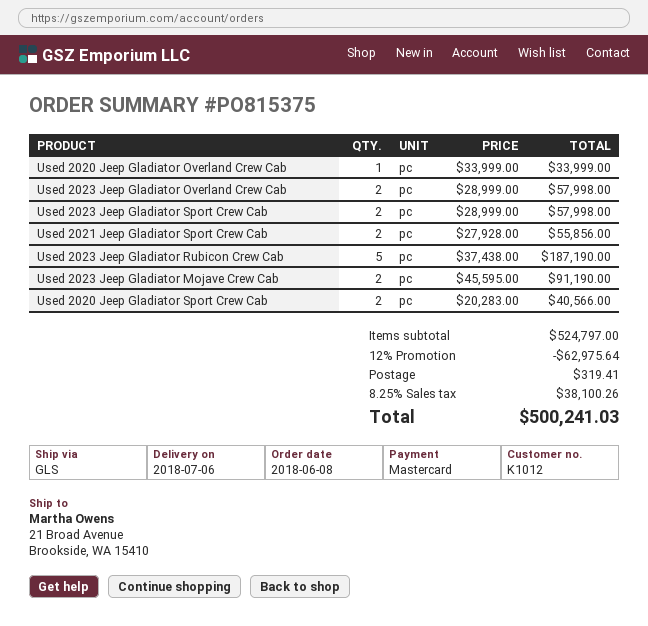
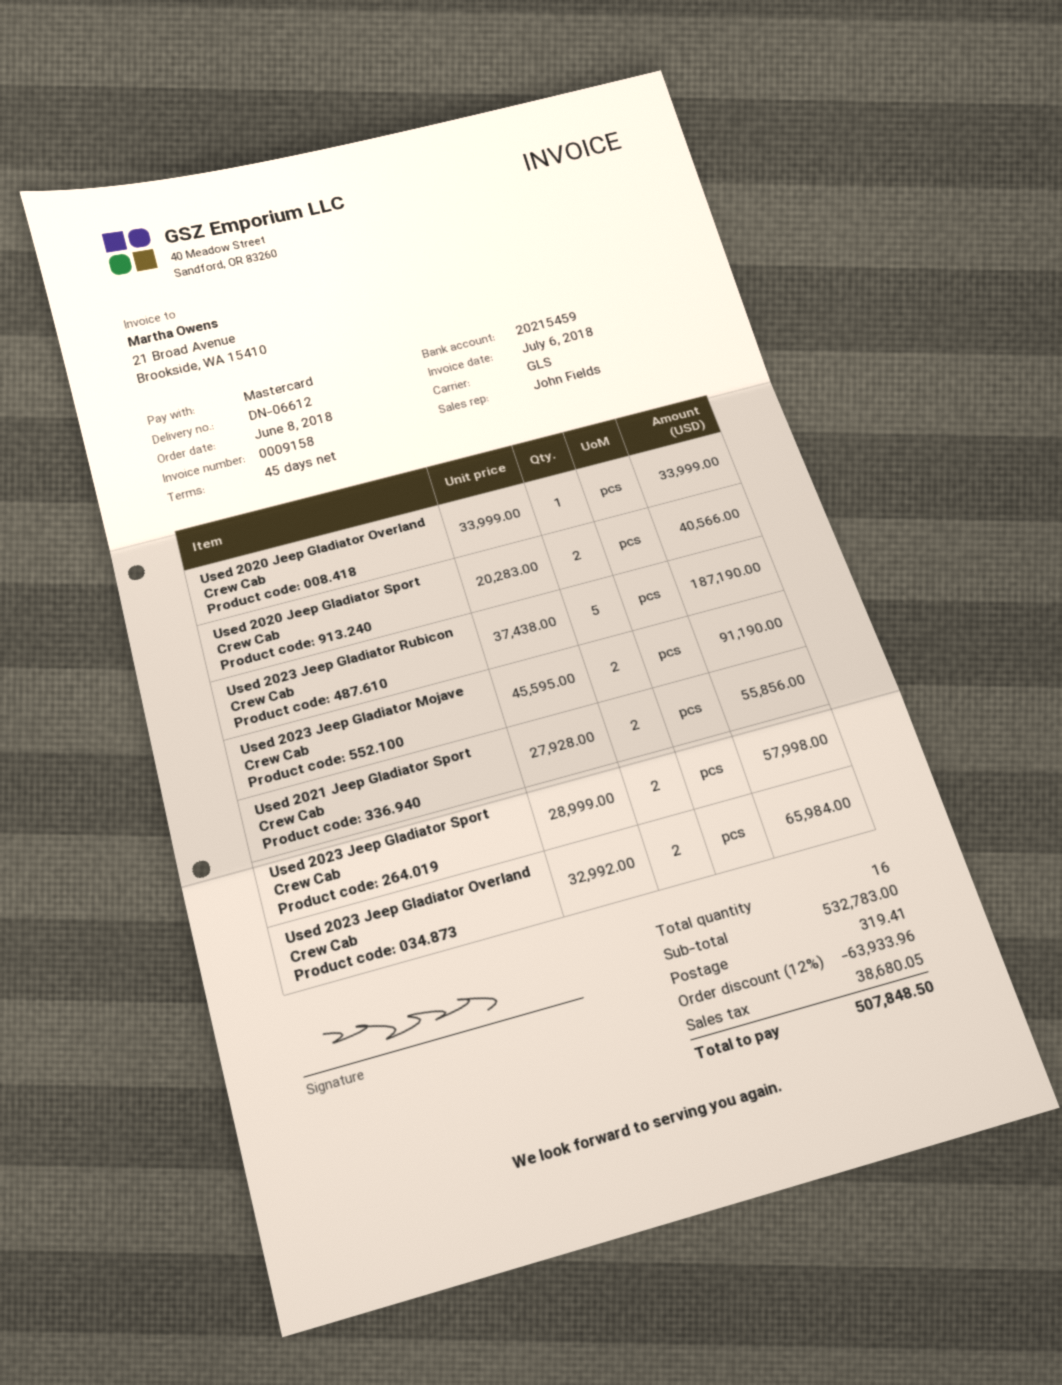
Used 2023 Jeep Gladiator Overland Crew Cab: 2 x 28999.00 = 57998.00 -> 2 x 32992.00 = 65984.00
subtotal: 524797.00 -> 532783.00
discount: 12% = 62975.64 -> 12% = 63933.96
tax: 38100.26 -> 38680.05
total: 500241.03 -> 507848.50

